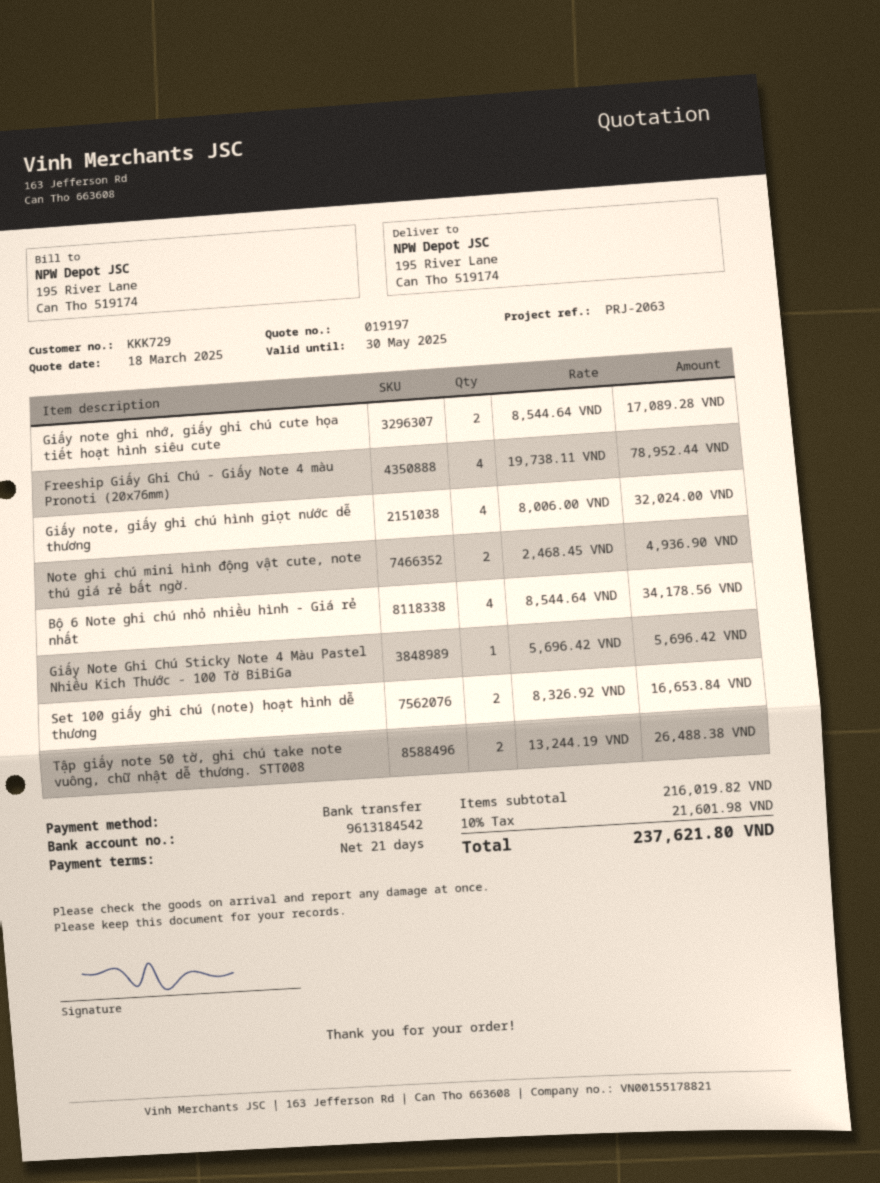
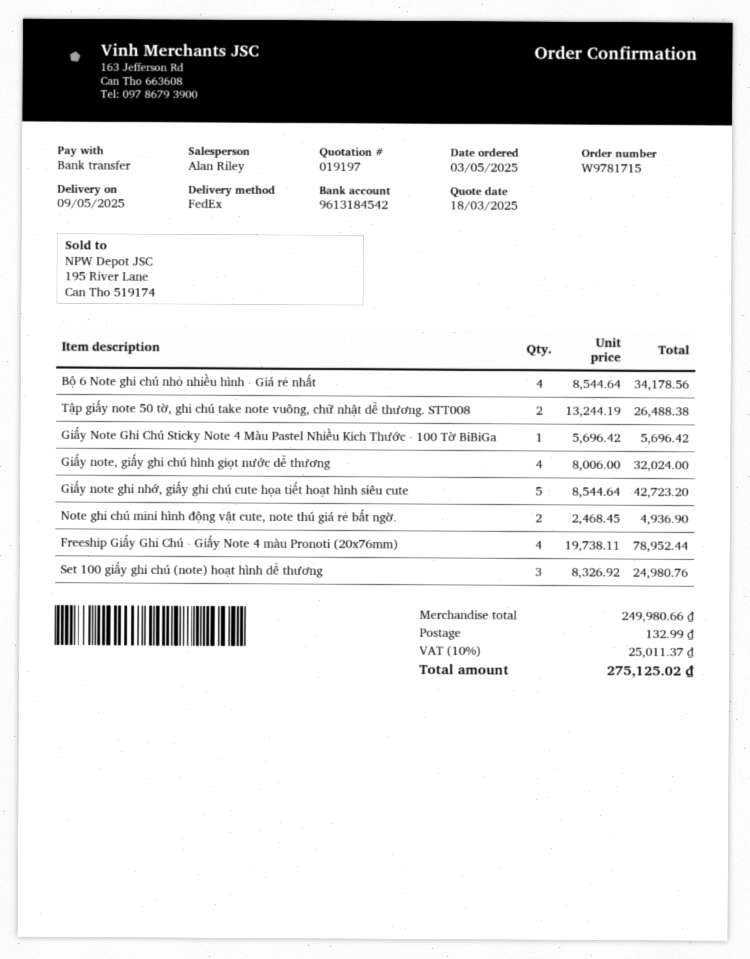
Giấy note ghi nhớ, giấy ghi chú cute họa tiết hoạt hình siêu cute: 2 x 8544.64 = 17089.28 -> 5 x 8544.64 = 42723.20
Set 100 giấy ghi chú (note) hoạt hình dễ thương: 2 x 8326.92 = 16653.84 -> 3 x 8326.92 = 24980.76
subtotal: 216019.82 -> 249980.66
shipping: none -> 132.99
tax: 10% = 21601.98 -> 10% = 25011.37
total: 237621.80 -> 275125.02

